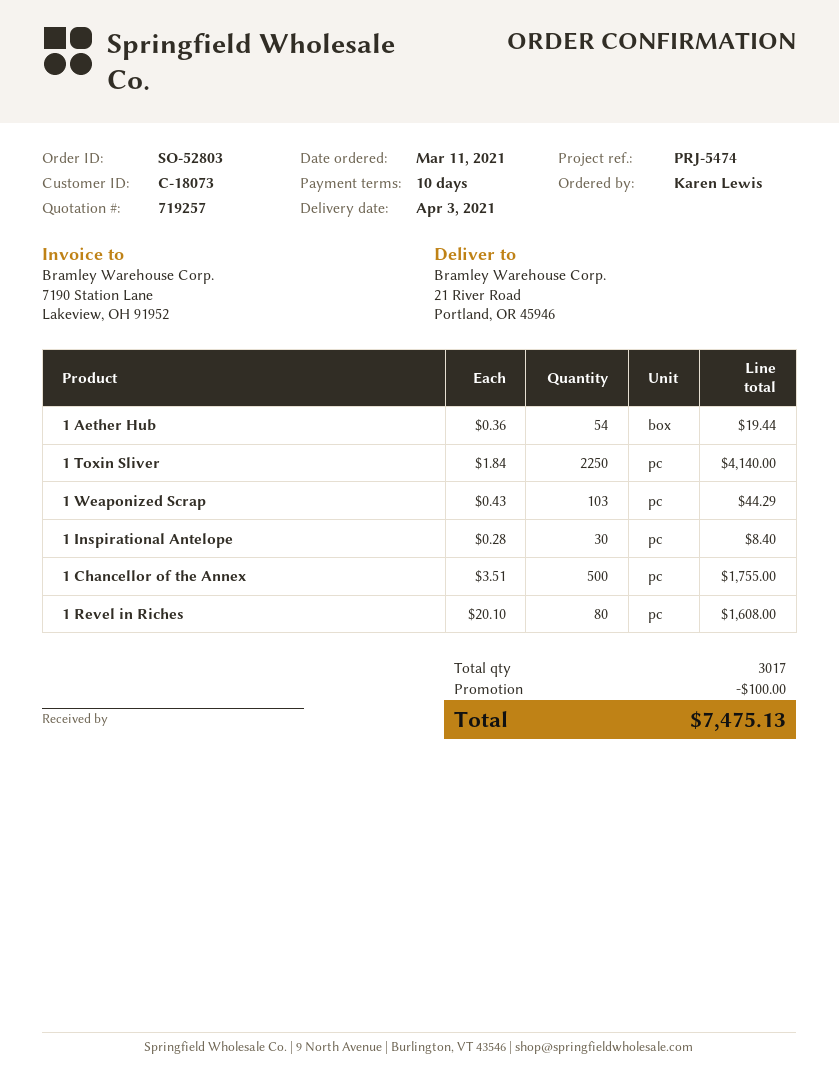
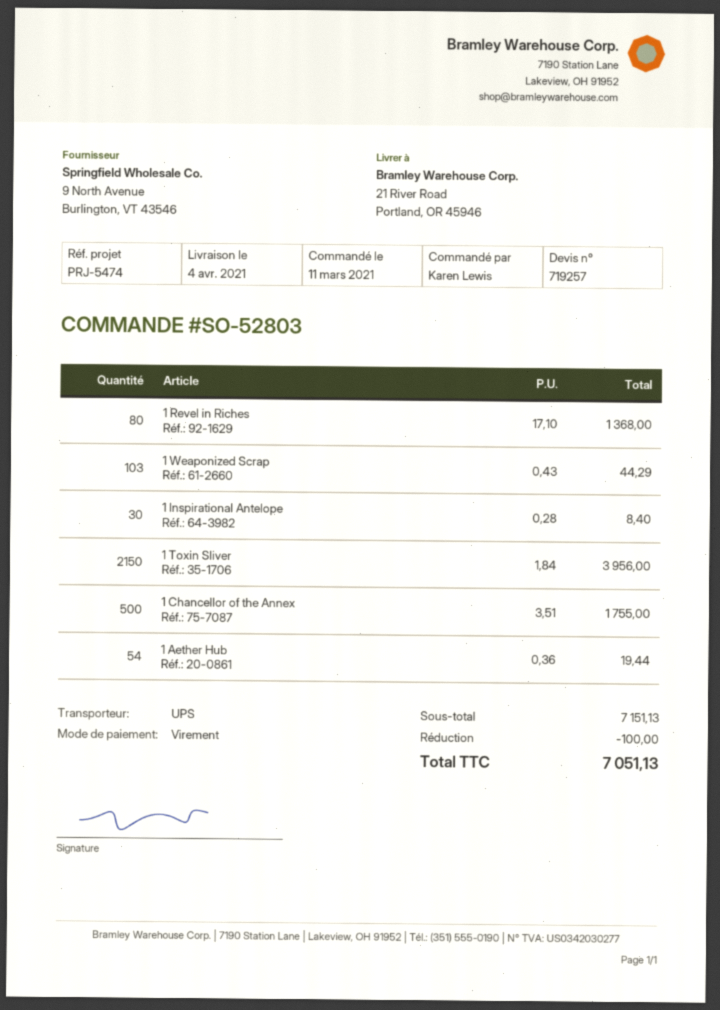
delivery date: 2021-04-03 -> 2021-04-04
1 Toxin Sliver: 2250 x 1.84 = 4140.00 -> 2150 x 1.84 = 3956.00
1 Revel in Riches: 80 x 20.10 = 1608.00 -> 80 x 17.10 = 1368.00
total: 7475.13 -> 7051.13

